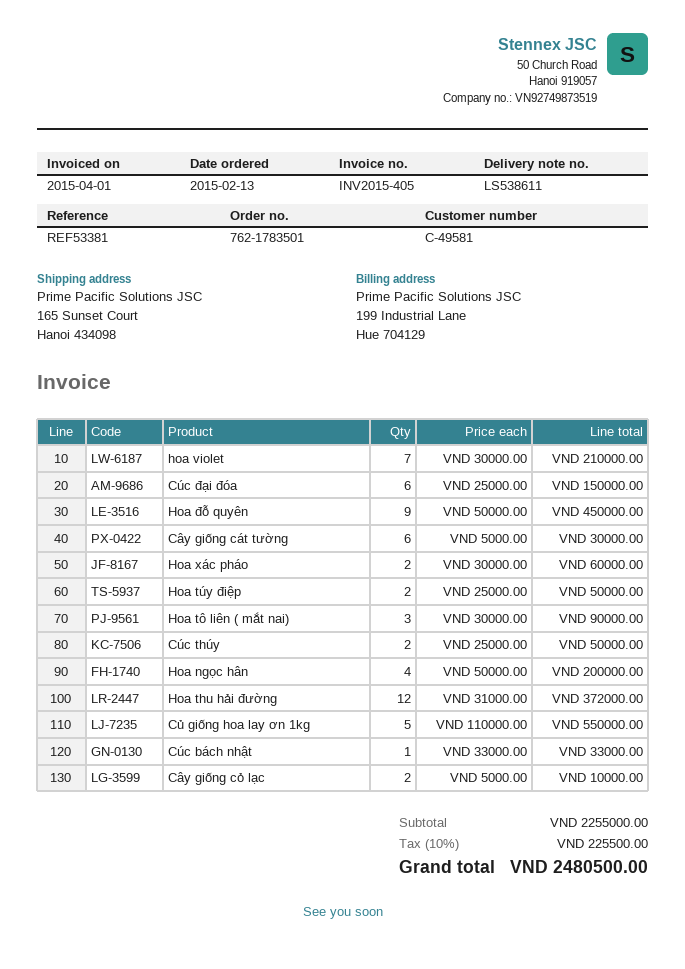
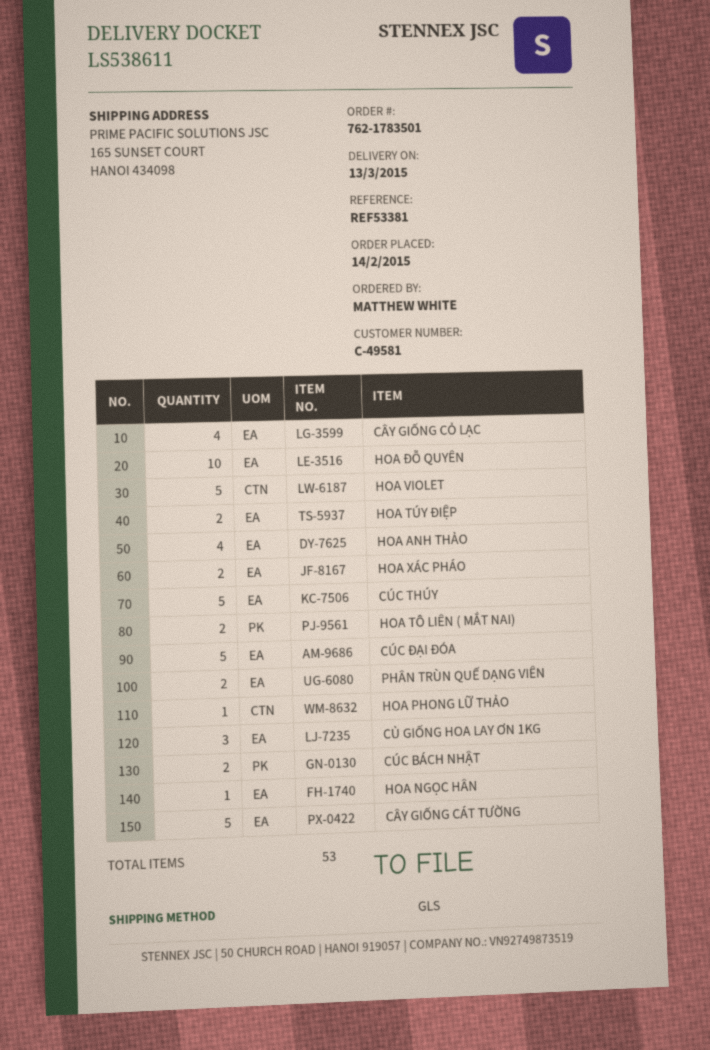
order date: 2015-02-13 -> 2015-02-14
hoa violet: 7 -> 5
Cúc đại đóa: 6 -> 5
Hoa đỗ quyên: 9 -> 10
Cây giống cát tường: 6 -> 5
Hoa tô liên ( mắt nai): 3 -> 2
Cúc thúy: 2 -> 5
Hoa ngọc hân: 4 -> 1
Hoa thu hải đường: 12 -> none
Củ giống hoa lay ơn 1kg: 5 -> 3
Cúc bách nhật: 1 -> 2
Cây giống cỏ lạc: 2 -> 4
HOA ANH THẢO: none -> 4
PHÂN TRÙN QUẾ DẠNG VIÊN: none -> 2
HOA PHONG LỮ THẢO: none -> 1

